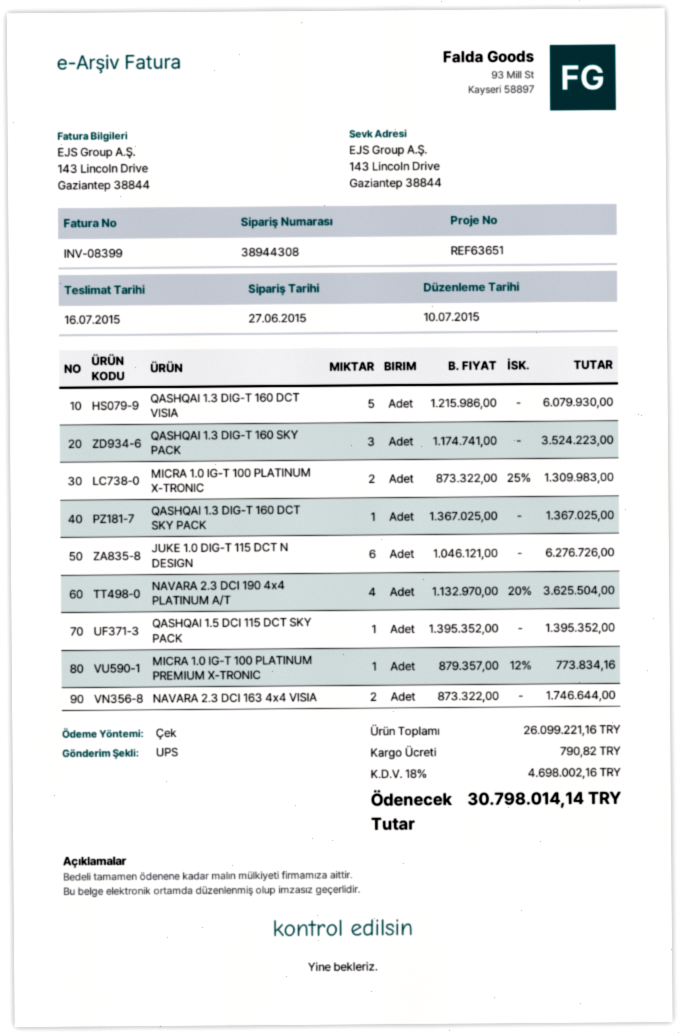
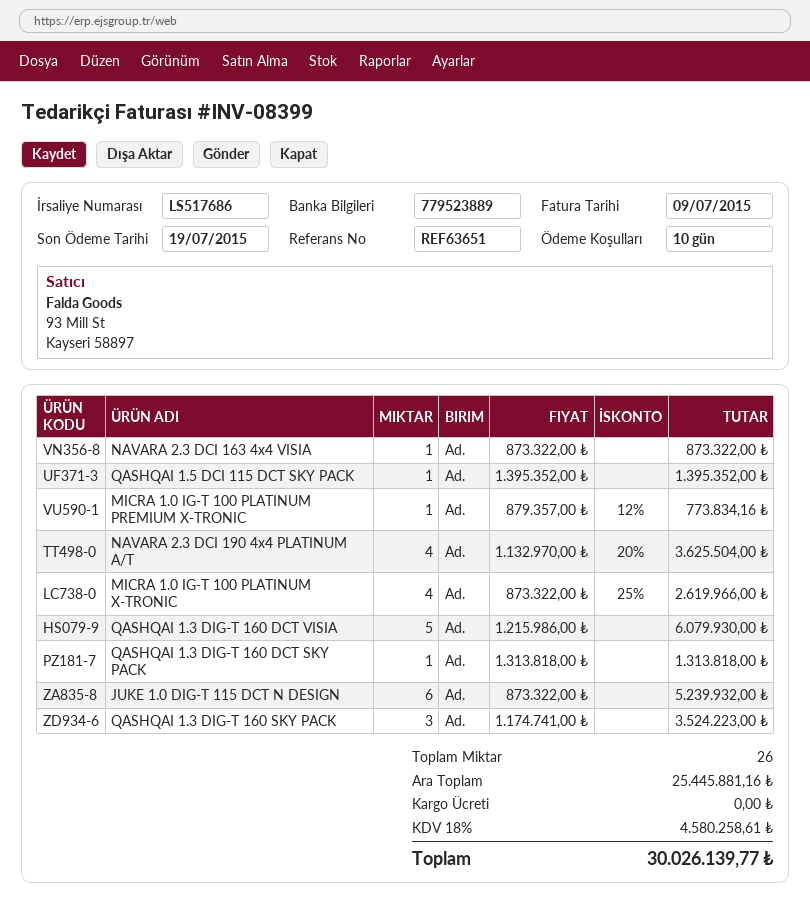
invoice date: 2015-07-10 -> 2015-07-09
MICRA 1.0 IG-T 100 PLATINUM X-TRONIC: 2 x 873322.00 - 25% = 1309983.00 -> 4 x 873322.00 - 25% = 2619966.00
QASHQAI 1.3 DIG-T 160 DCT SKY PACK: 1 x 1367025.00 = 1367025.00 -> 1 x 1313818.00 = 1313818.00
JUKE 1.0 DIG-T 115 DCT N DESIGN: 6 x 1046121.00 = 6276726.00 -> 6 x 873322.00 = 5239932.00
NAVARA 2.3 DCI 163 4x4 VISIA: 2 x 873322.00 = 1746644.00 -> 1 x 873322.00 = 873322.00
subtotal: 26099221.16 -> 25445881.16
shipping: 790.82 -> 0.00
tax: 18% = 4698002.16 -> 18% = 4580258.61
total: 30798014.14 -> 30026139.77

